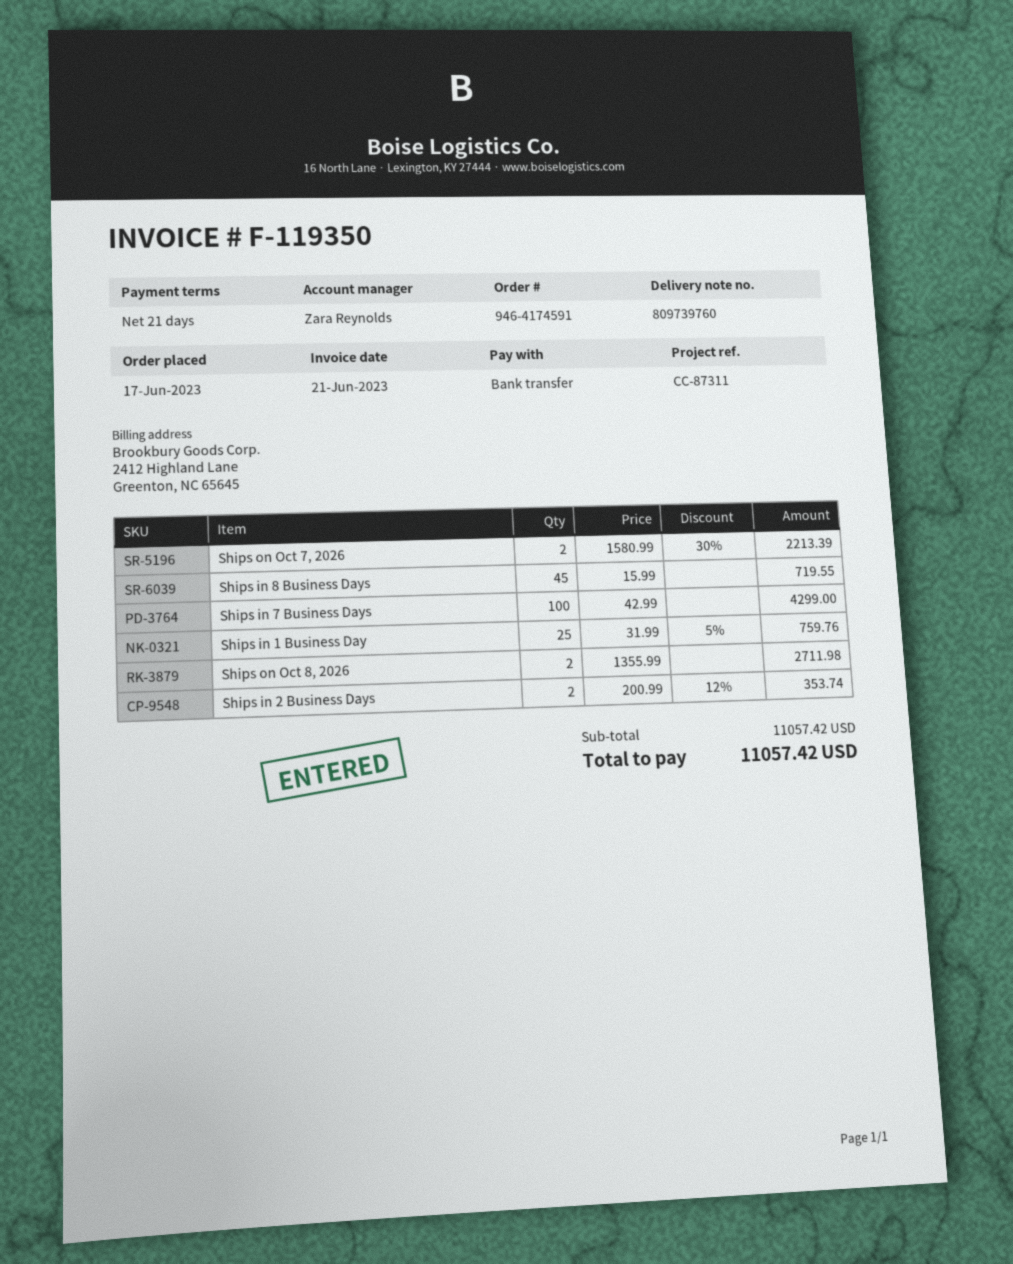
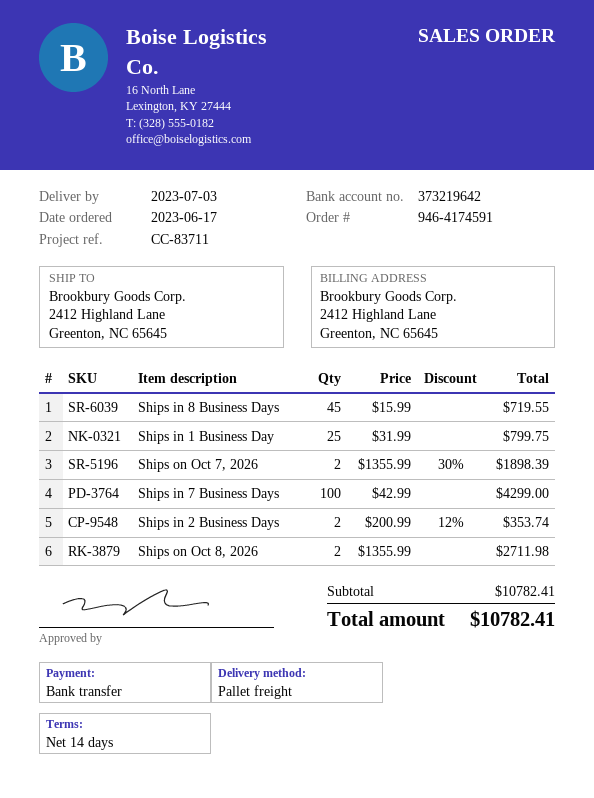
payment terms: 21 days -> 14 days
reference: CC-87311 -> CC-83711
Ships on Oct 7, 2026: 2 x 1580.99 - 30% = 2213.39 -> 2 x 1355.99 - 30% = 1898.39
Ships in 1 Business Day: 25 x 31.99 - 5% = 759.76 -> 25 x 31.99 = 799.75
subtotal: 11057.42 -> 10782.41
total: 11057.42 -> 10782.41

